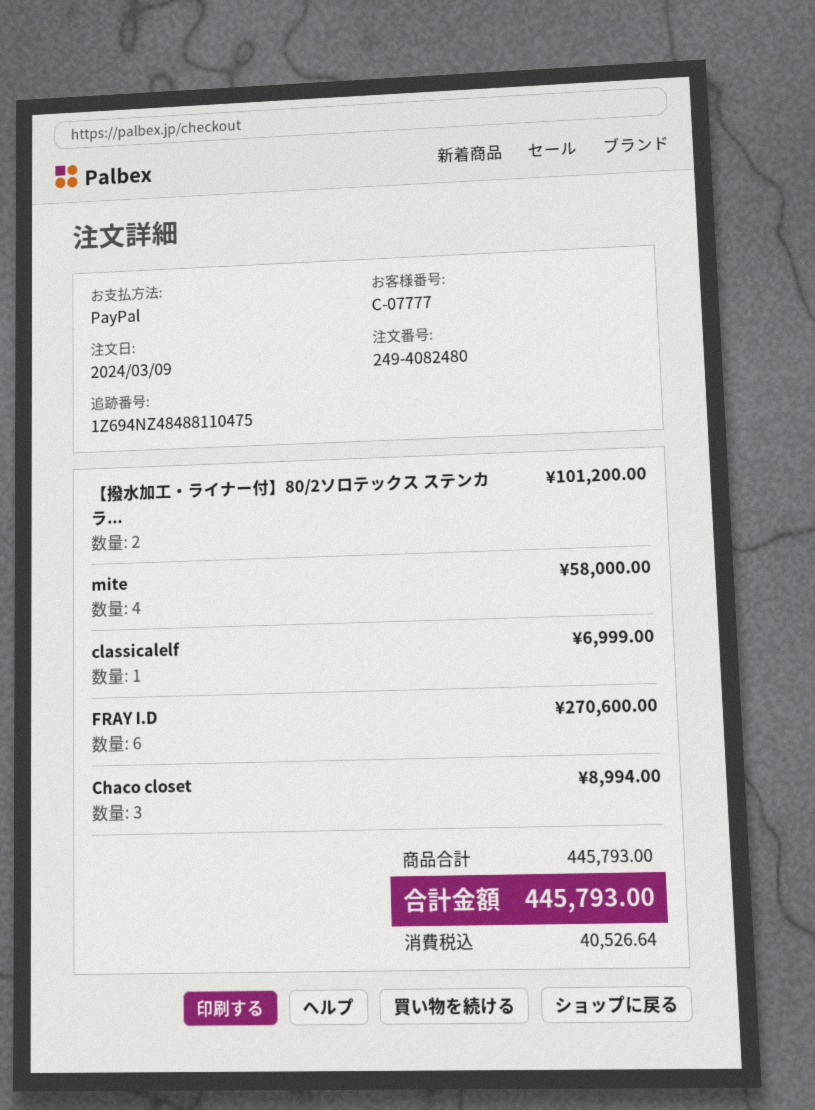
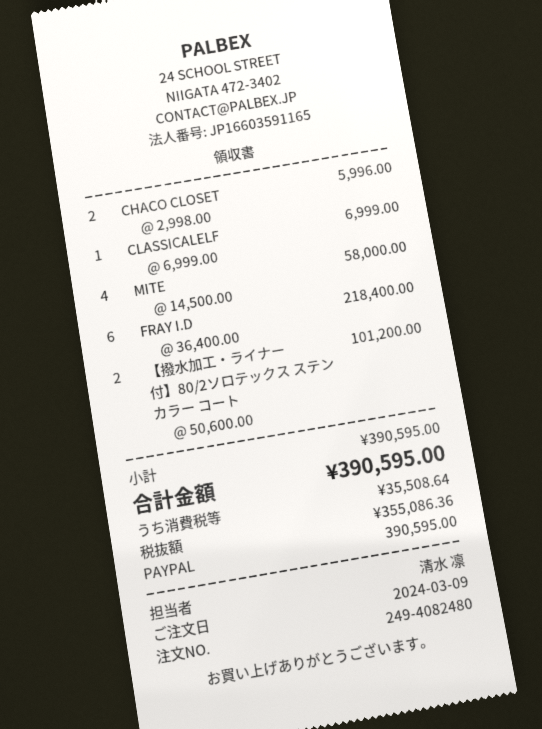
FRAY I.D: 6 for 270600.00 -> 6 for 218400.00
Chaco closet: 3 for 8994.00 -> 2 for 5996.00
subtotal: 445793.00 -> 390595.00
tax: 40526.64 -> 35508.64
total: 445793.00 -> 390595.00

